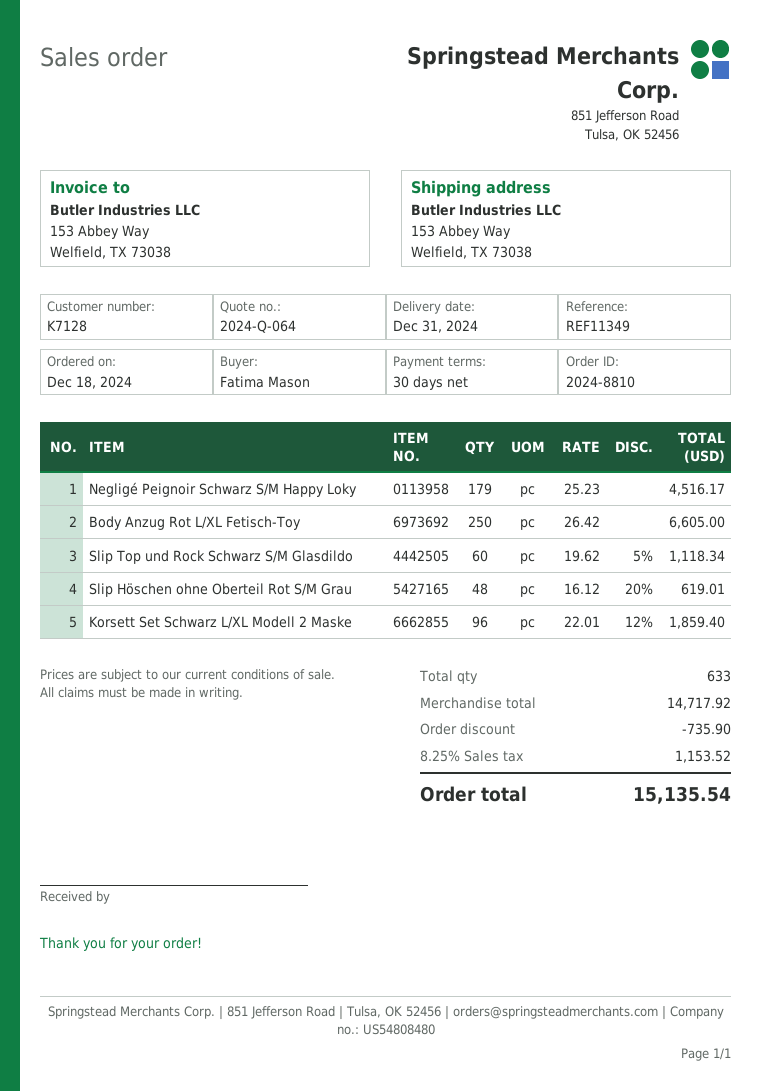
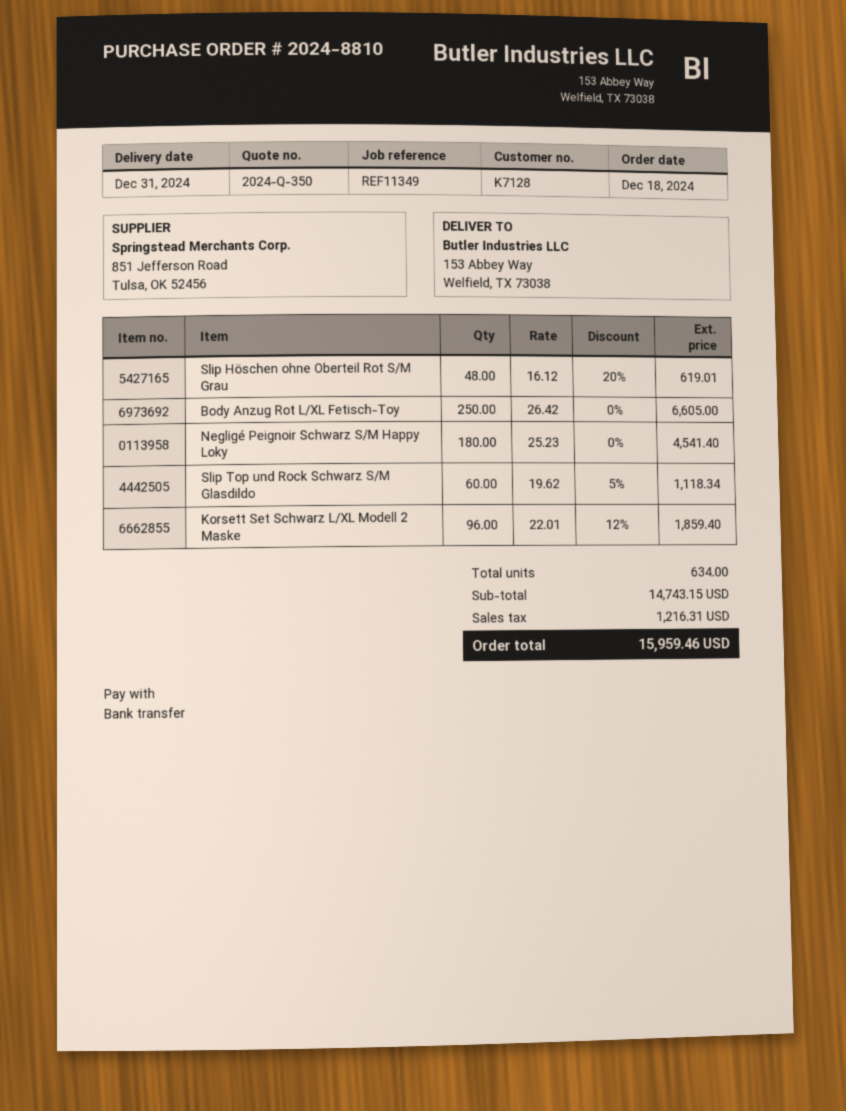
quote number: 2024-Q-064 -> 2024-Q-350
Negligé Peignoir Schwarz S/M Happy Loky: 179 x 25.23 = 4516.17 -> 180 x 25.23 = 4541.40
total quantity: 633 -> 634
subtotal: 14717.92 -> 14743.15
discount: 735.90 -> none
tax: 1153.52 -> 1216.31
total: 15135.54 -> 15959.46

